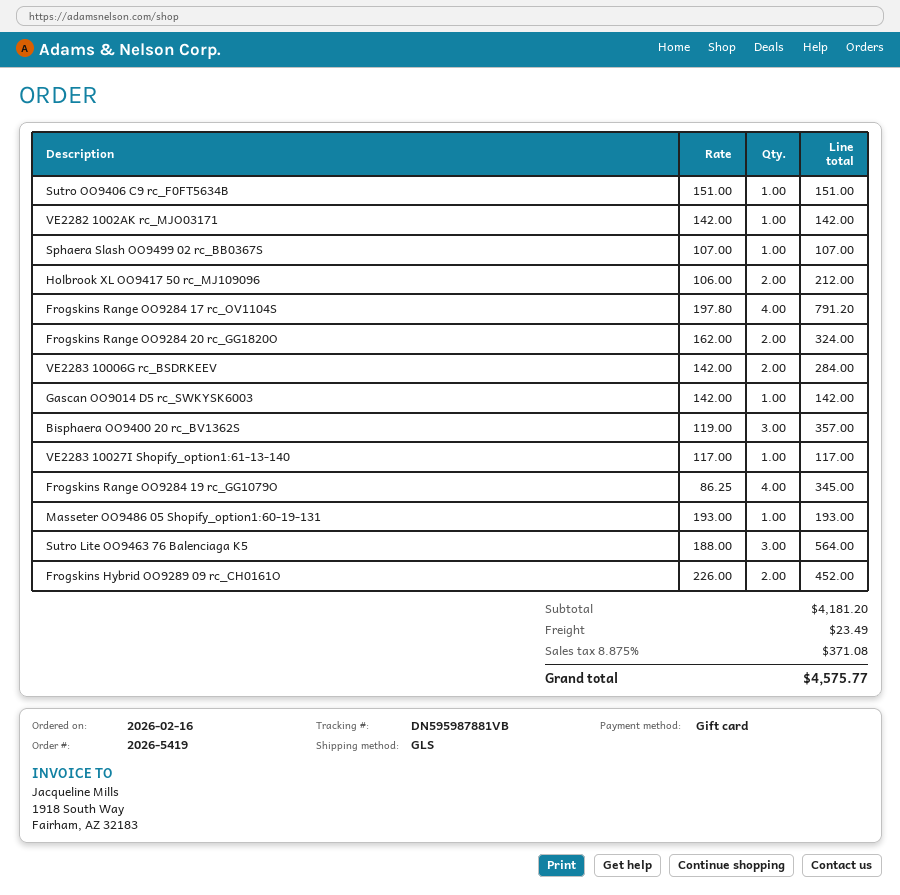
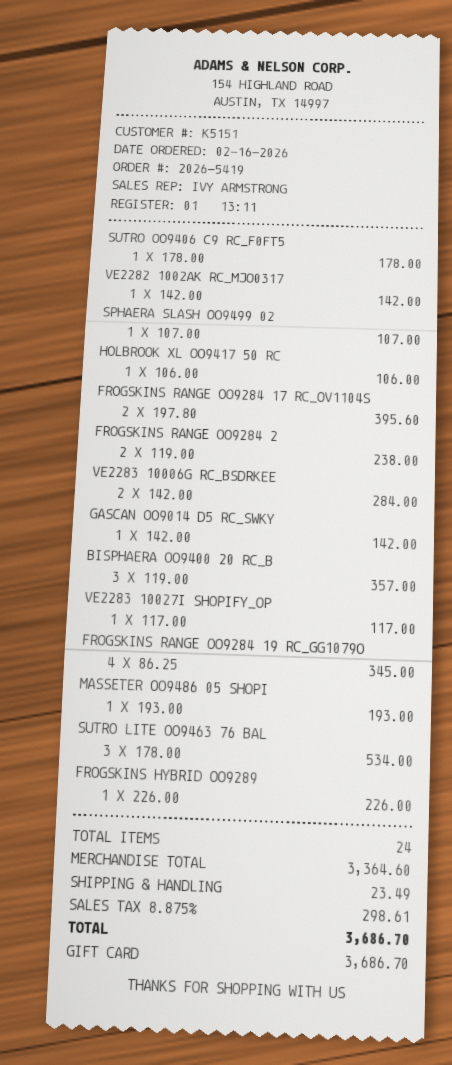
Sutro OO9406 C9 rc_F0FT5634B: 1 x 151.00 = 151.00 -> 1 x 178.00 = 178.00
Holbrook XL OO9417 50 rc_MJ109096: 2 x 106.00 = 212.00 -> 1 x 106.00 = 106.00
Frogskins Range OO9284 17 rc_OV1104S: 4 x 197.80 = 791.20 -> 2 x 197.80 = 395.60
Frogskins Range OO9284 20 rc_GG1820O: 2 x 162.00 = 324.00 -> 2 x 119.00 = 238.00
Sutro Lite OO9463 76 Balenciaga K5: 3 x 188.00 = 564.00 -> 3 x 178.00 = 534.00
Frogskins Hybrid OO9289 09 rc_CH0161O: 2 x 226.00 = 452.00 -> 1 x 226.00 = 226.00
subtotal: 4181.20 -> 3364.60
tax: 8.875% = 371.08 -> 8.875% = 298.61
total: 4575.77 -> 3686.70

